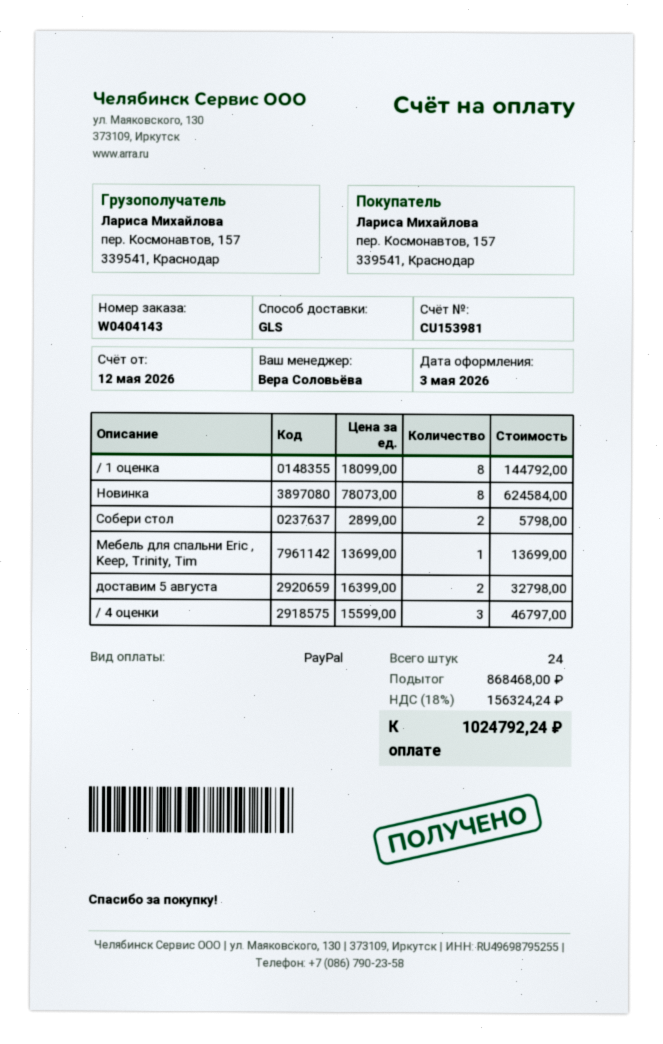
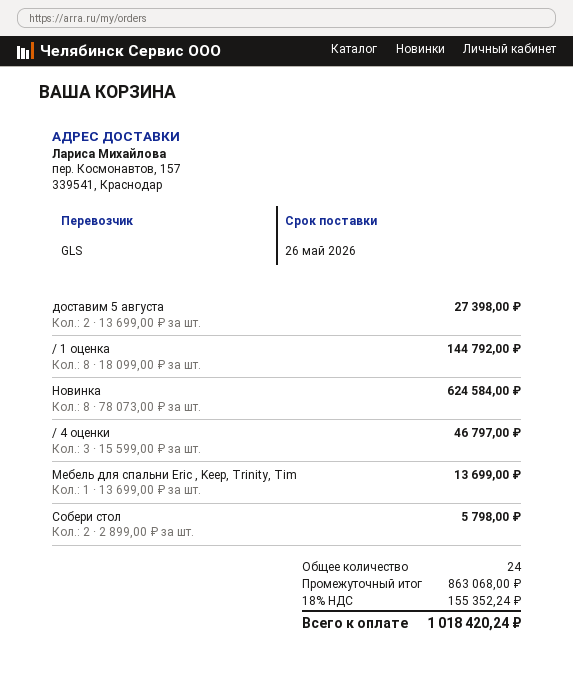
доставим 5 августа: 2 x 16399.00 = 32798.00 -> 2 x 13699.00 = 27398.00
subtotal: 868468.00 -> 863068.00
tax: 18% = 156324.24 -> 18% = 155352.24
total: 1024792.24 -> 1018420.24

